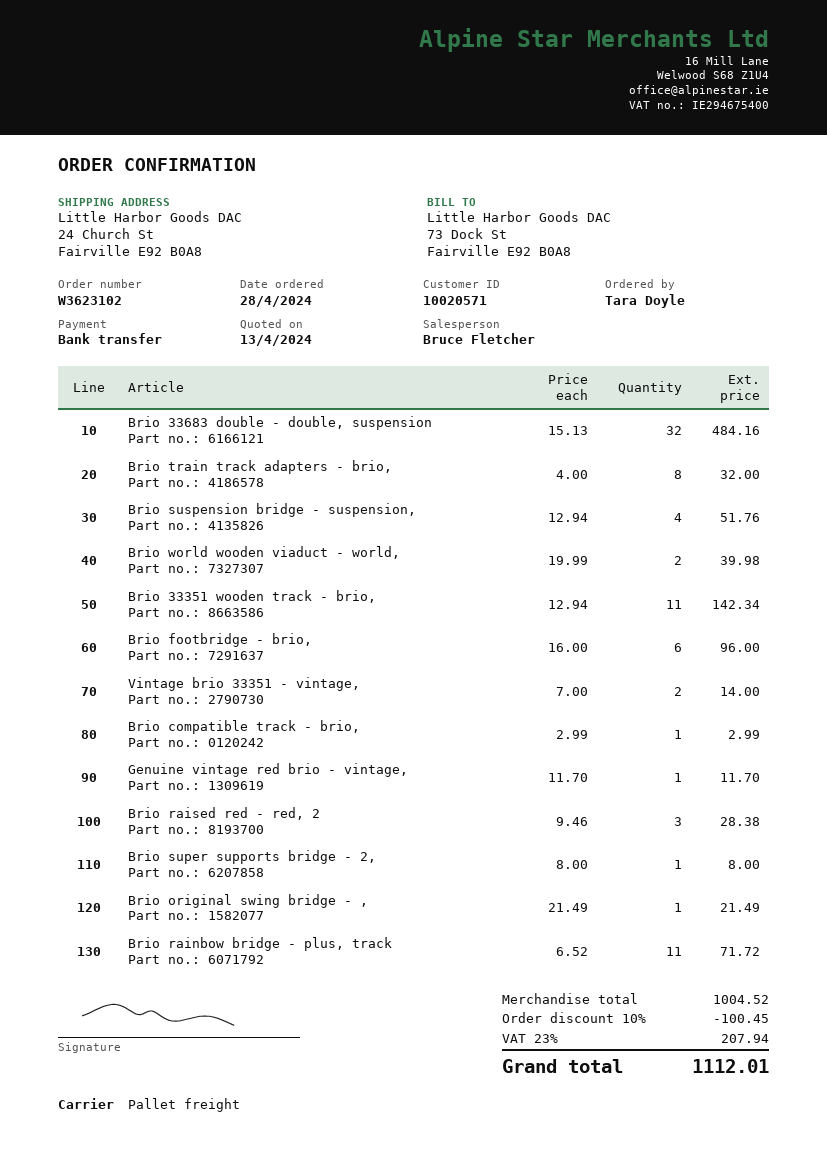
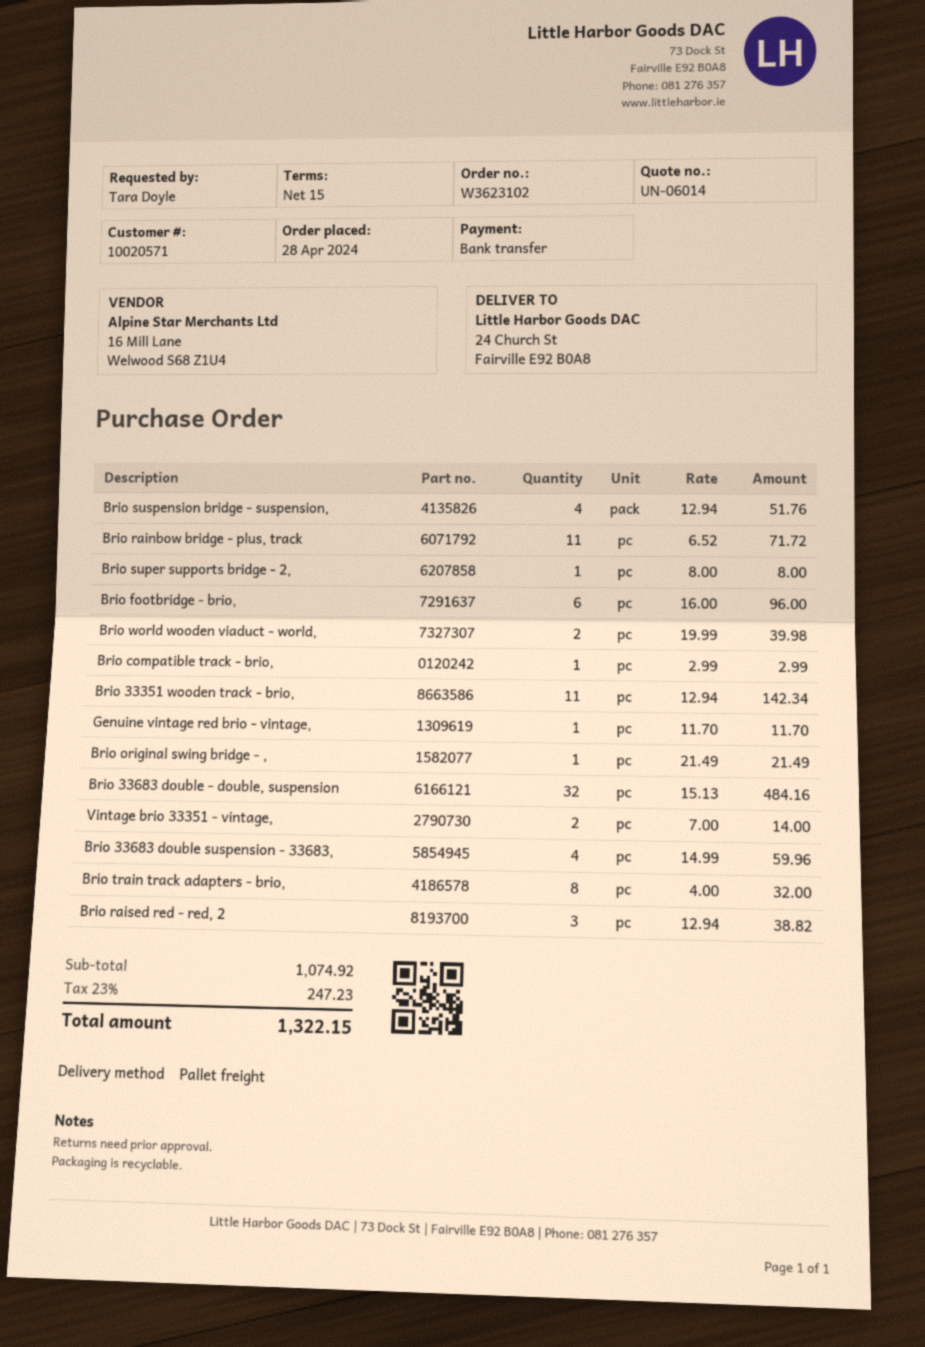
Brio raised red - red, 2: 3 x 9.46 = 28.38 -> 3 x 12.94 = 38.82
Brio 33683 double suspension - 33683,: none -> 4 x 14.99 = 59.96
subtotal: 1004.52 -> 1074.92
discount: 10% = 100.45 -> none
tax: 23% = 207.94 -> 23% = 247.23
total: 1112.01 -> 1322.15

